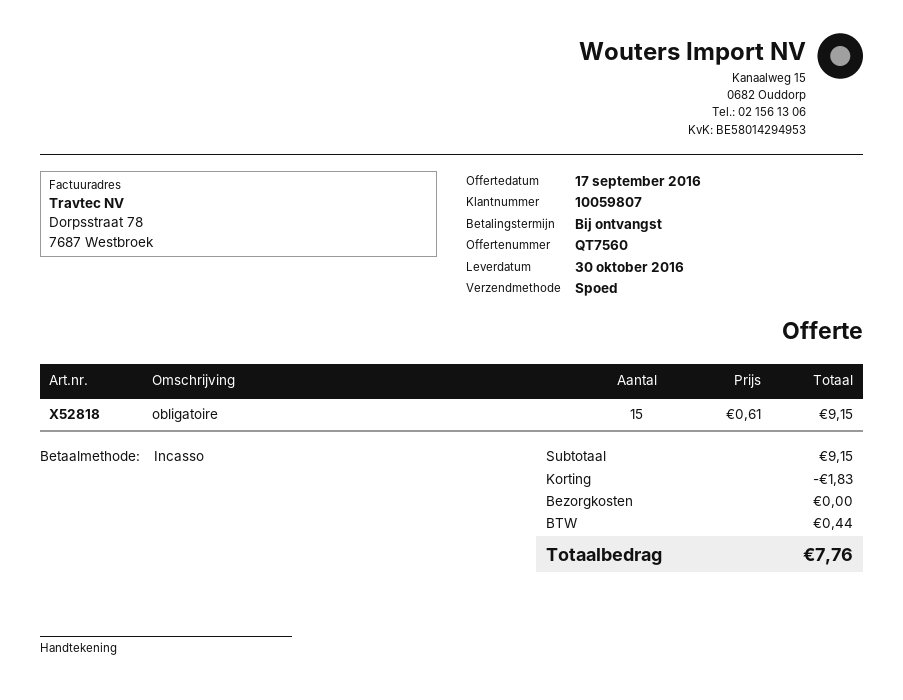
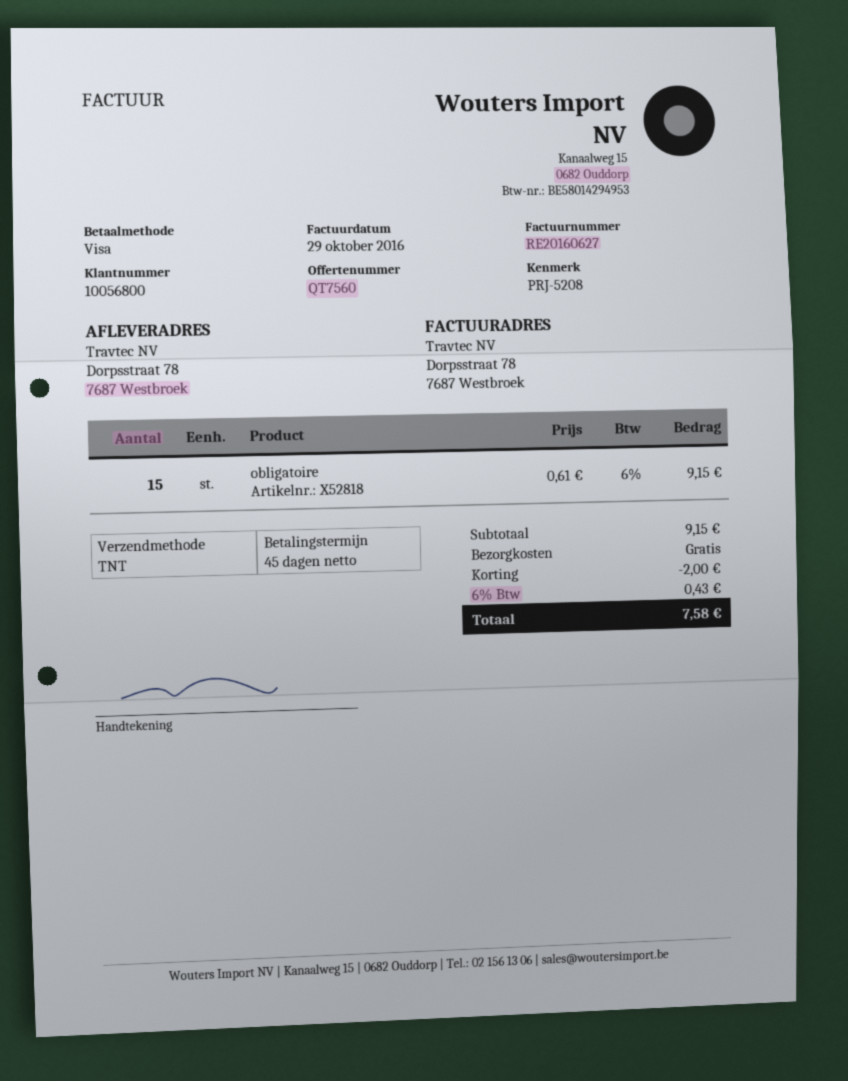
payment terms: on receipt -> 45 days
customer number: 10059807 -> 10056800
payment method: direct debit -> Visa
shipping method: express -> TNT
discount: 1.83 -> 2.00
tax: 0.44 -> 0.43
total: 7.76 -> 7.58

